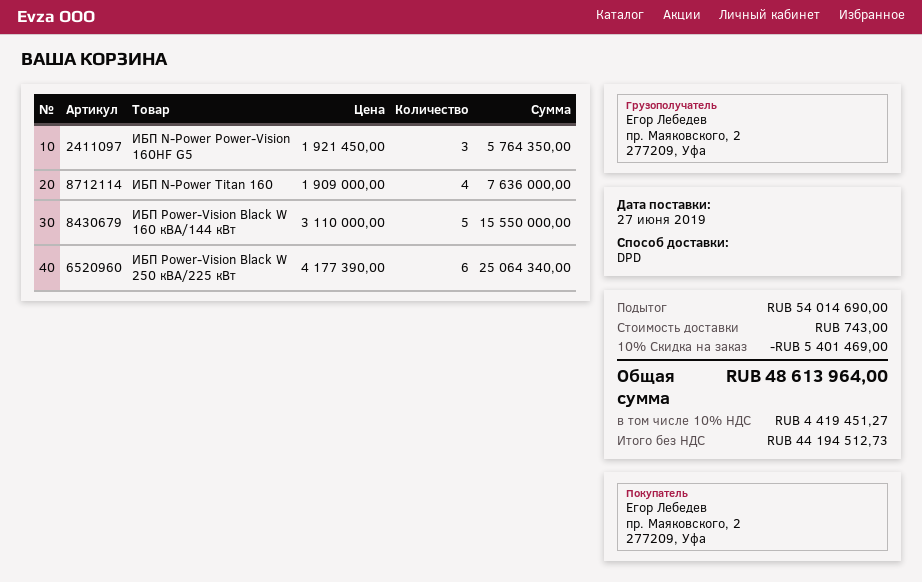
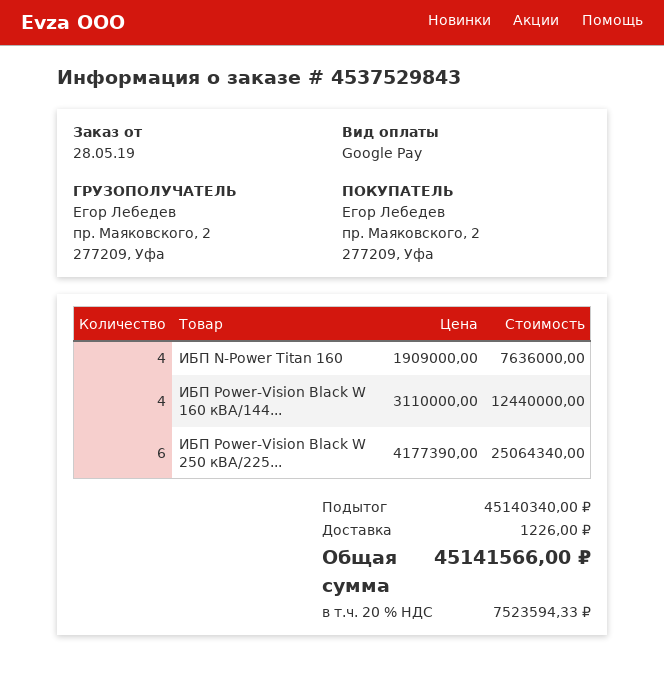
ИБП N-Power Power-Vision 160HF G5: 3 x 1921450.00 = 5764350.00 -> none
ИБП Power-Vision Black W 160 кВА/144 кВт: 5 x 3110000.00 = 15550000.00 -> 4 x 3110000.00 = 12440000.00
subtotal: 54014690.00 -> 45140340.00
discount: 10% = 5401469.00 -> none
shipping: 743.00 -> 1226.00
tax: 10% = 4419451.27 -> 20% = 7523594.33
total: 48613964.00 -> 45141566.00

